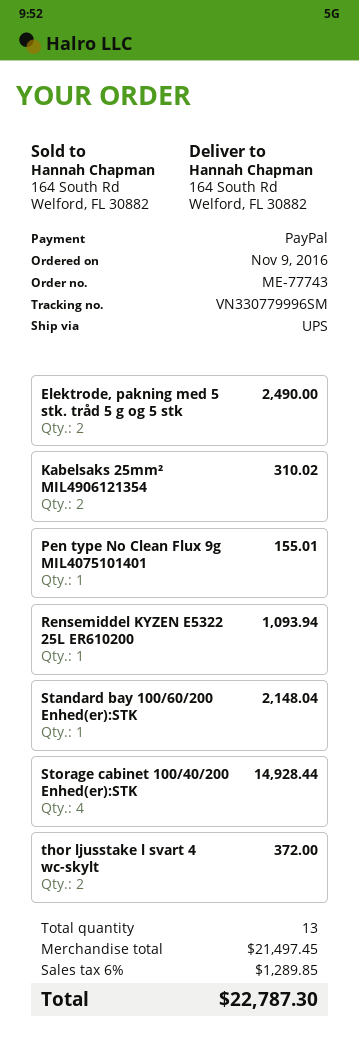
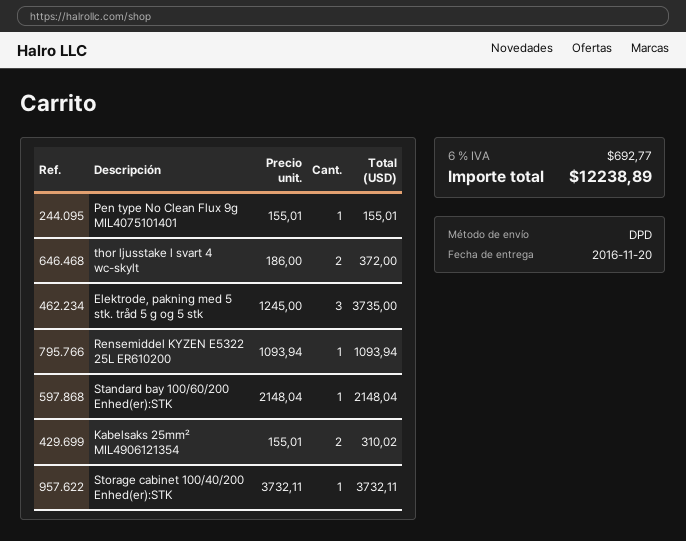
shipping method: UPS -> DPD
Elektrode, pakning med 5 stk. tråd 5 g og 5 stk: 2 for 2490.00 -> 3 for 3735.00
Storage cabinet 100/40/200 Enhed(er):STK: 4 for 14928.44 -> 1 for 3732.11
tax: 6% = 1289.85 -> 6% = 692.77
total: 22787.30 -> 12238.89

